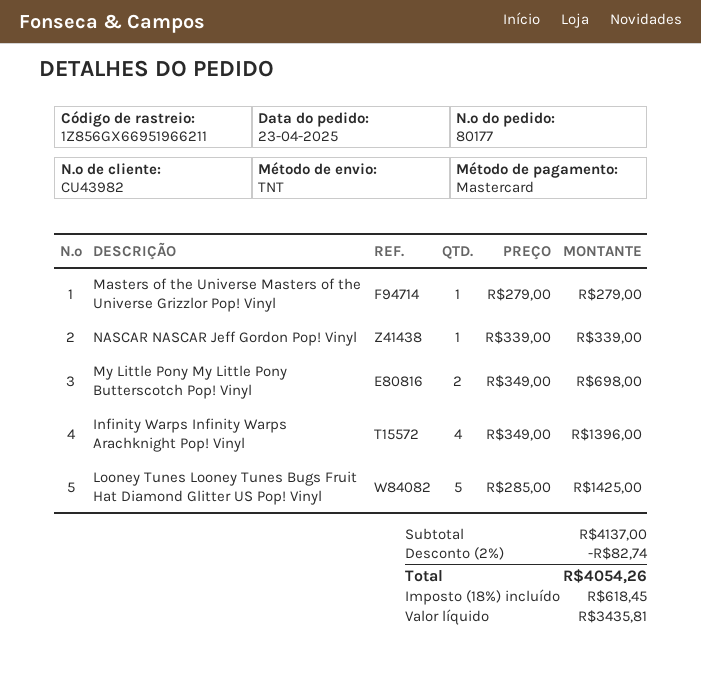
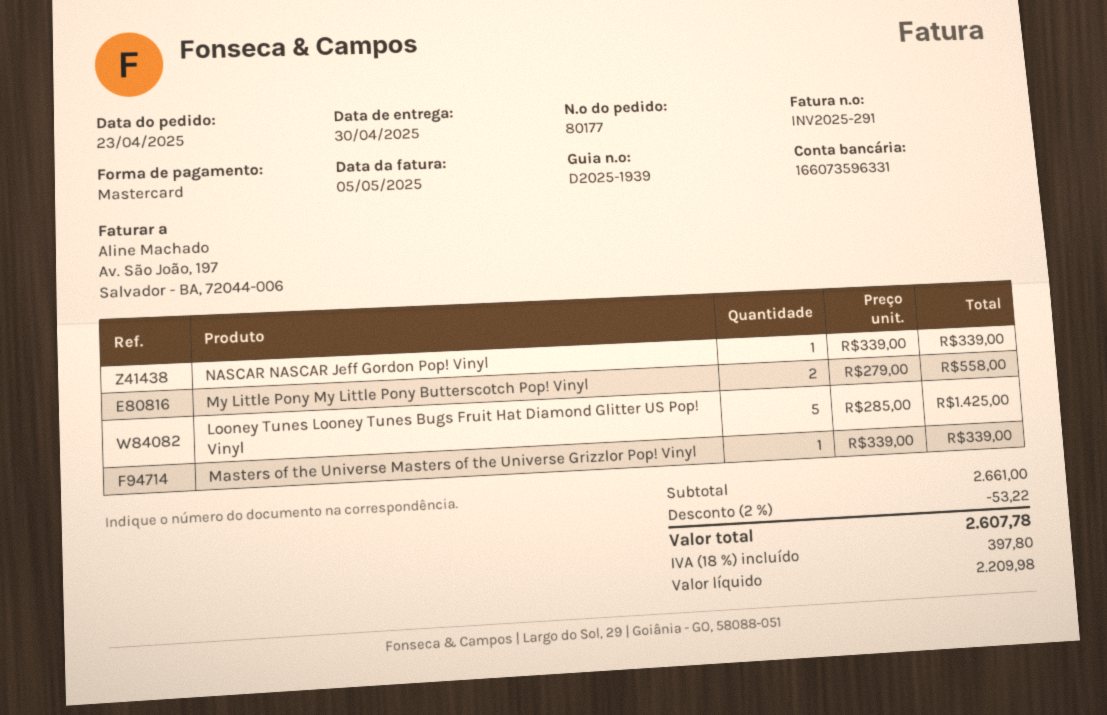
Masters of the Universe Masters of the Universe Grizzlor Pop! Vinyl: 1 x 279.00 = 279.00 -> 1 x 339.00 = 339.00
My Little Pony My Little Pony Butterscotch Pop! Vinyl: 2 x 349.00 = 698.00 -> 2 x 279.00 = 558.00
Infinity Warps Infinity Warps Arachknight Pop! Vinyl: 4 x 349.00 = 1396.00 -> none
subtotal: 4137.00 -> 2661.00
discount: 2% = 82.74 -> 2% = 53.22
net: 3435.81 -> 2209.98
tax: 18% = 618.45 -> 18% = 397.80
total: 4054.26 -> 2607.78

